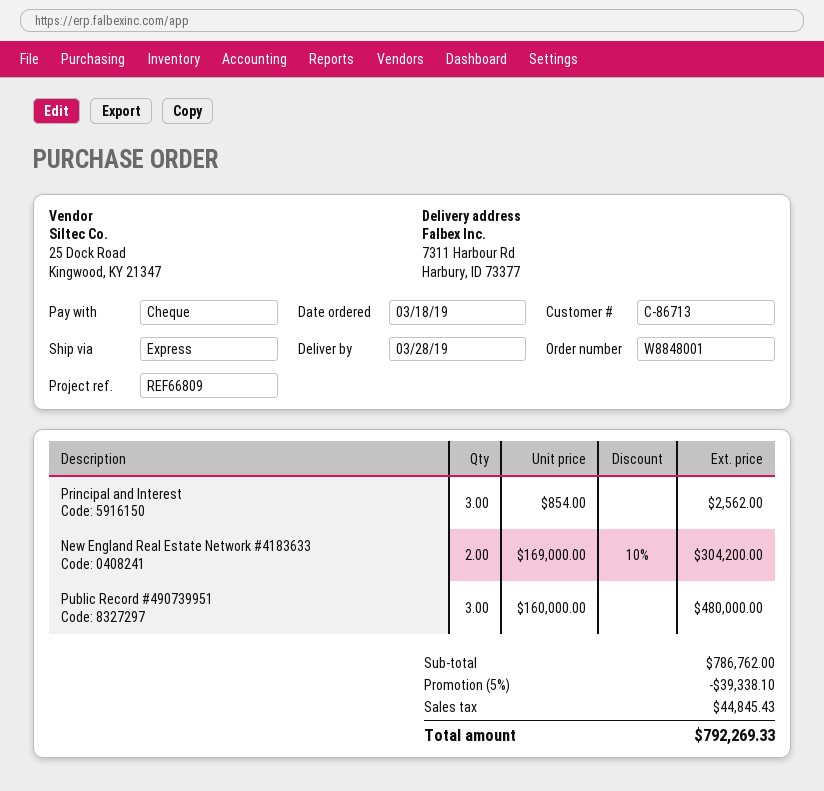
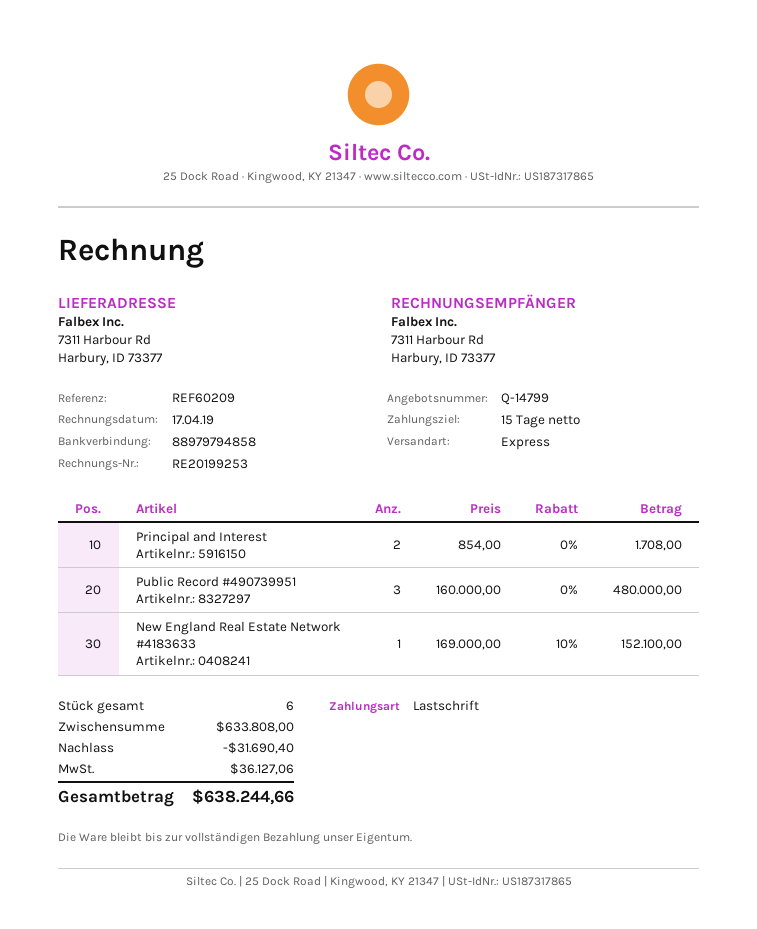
reference: REF66809 -> REF60209
payment method: cheque -> direct debit
Principal and Interest: 3 x 854.00 = 2562.00 -> 2 x 854.00 = 1708.00
New England Real Estate Network #4183633: 2 x 169000.00 - 10% = 304200.00 -> 1 x 169000.00 - 10% = 152100.00
subtotal: 786762.00 -> 633808.00
discount: 39338.10 -> 31690.40
tax: 44845.43 -> 36127.06
total: 792269.33 -> 638244.66

